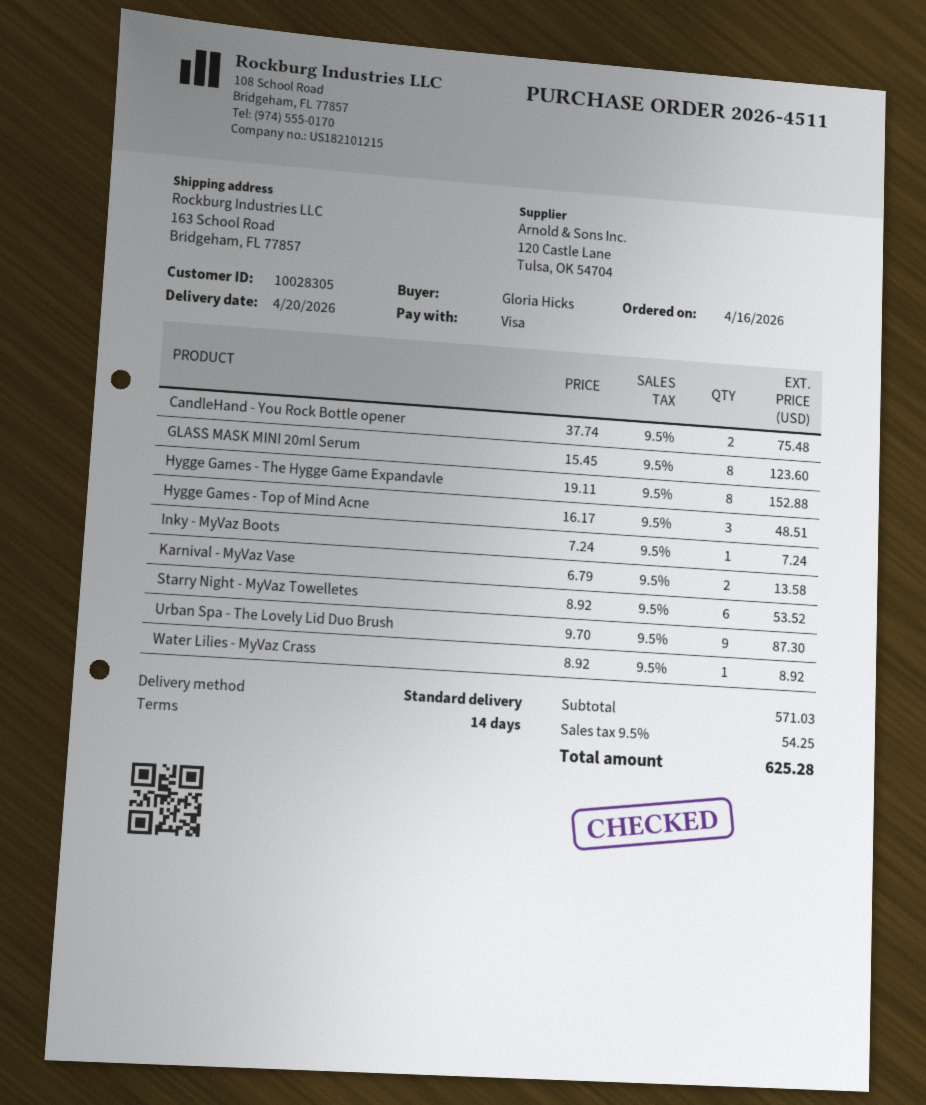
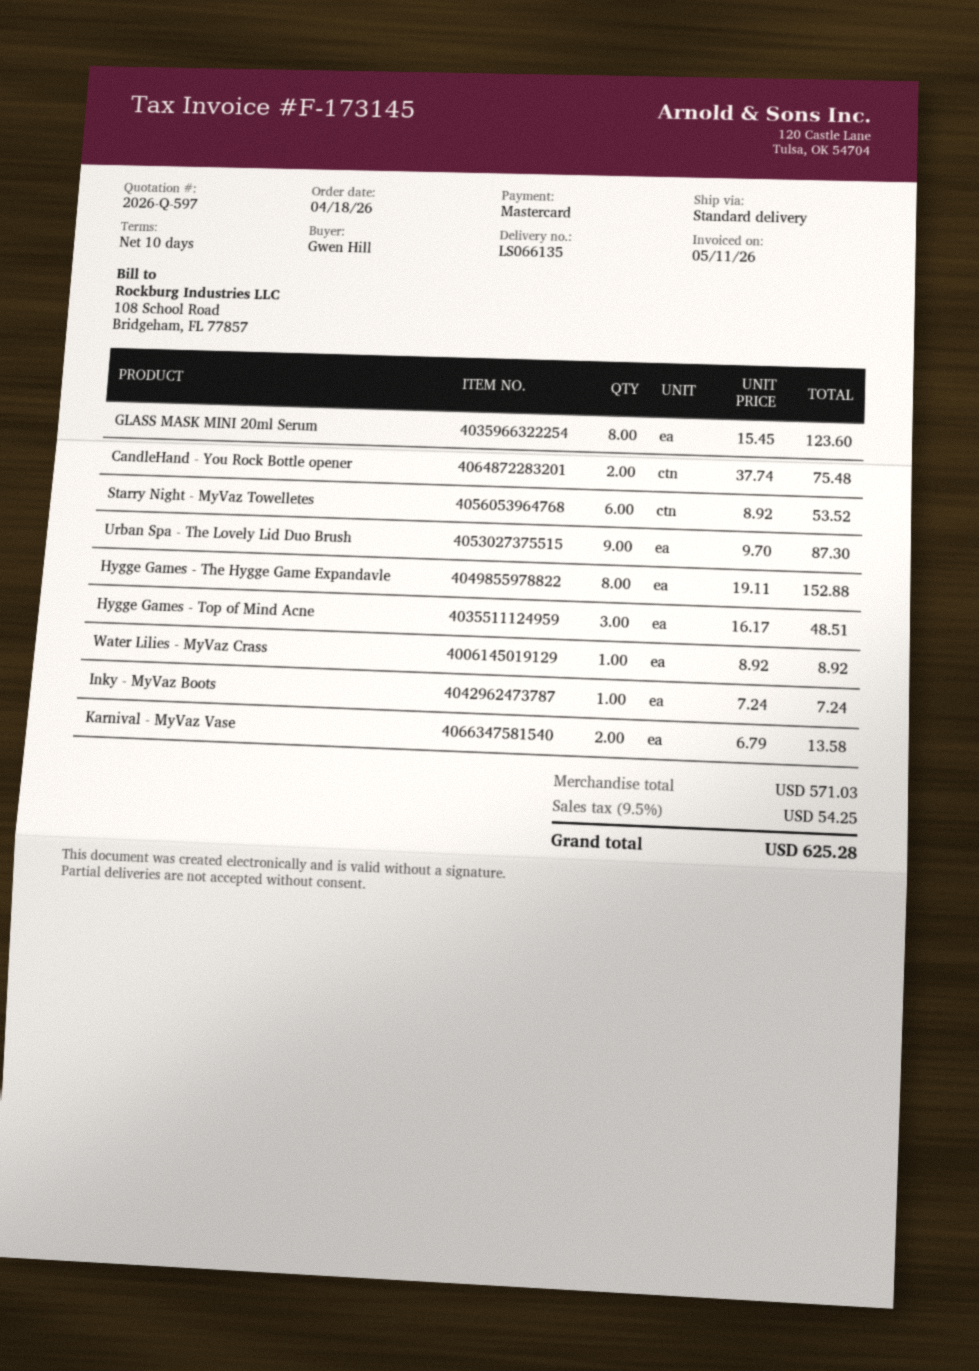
order date: 2026-04-16 -> 2026-04-18
payment terms: 14 days -> 10 days
ordered by: Gloria Hicks -> Gwen Hill
payment method: Visa -> Mastercard

